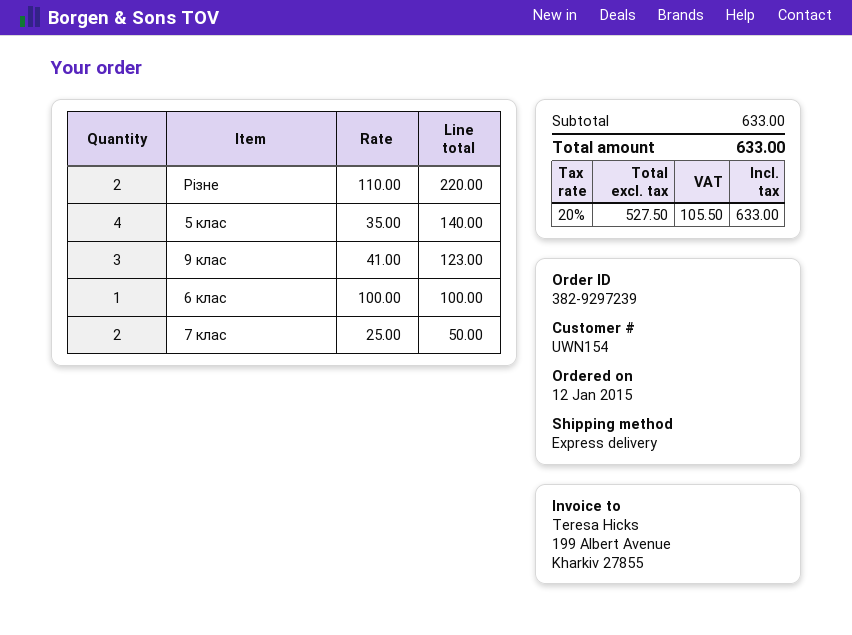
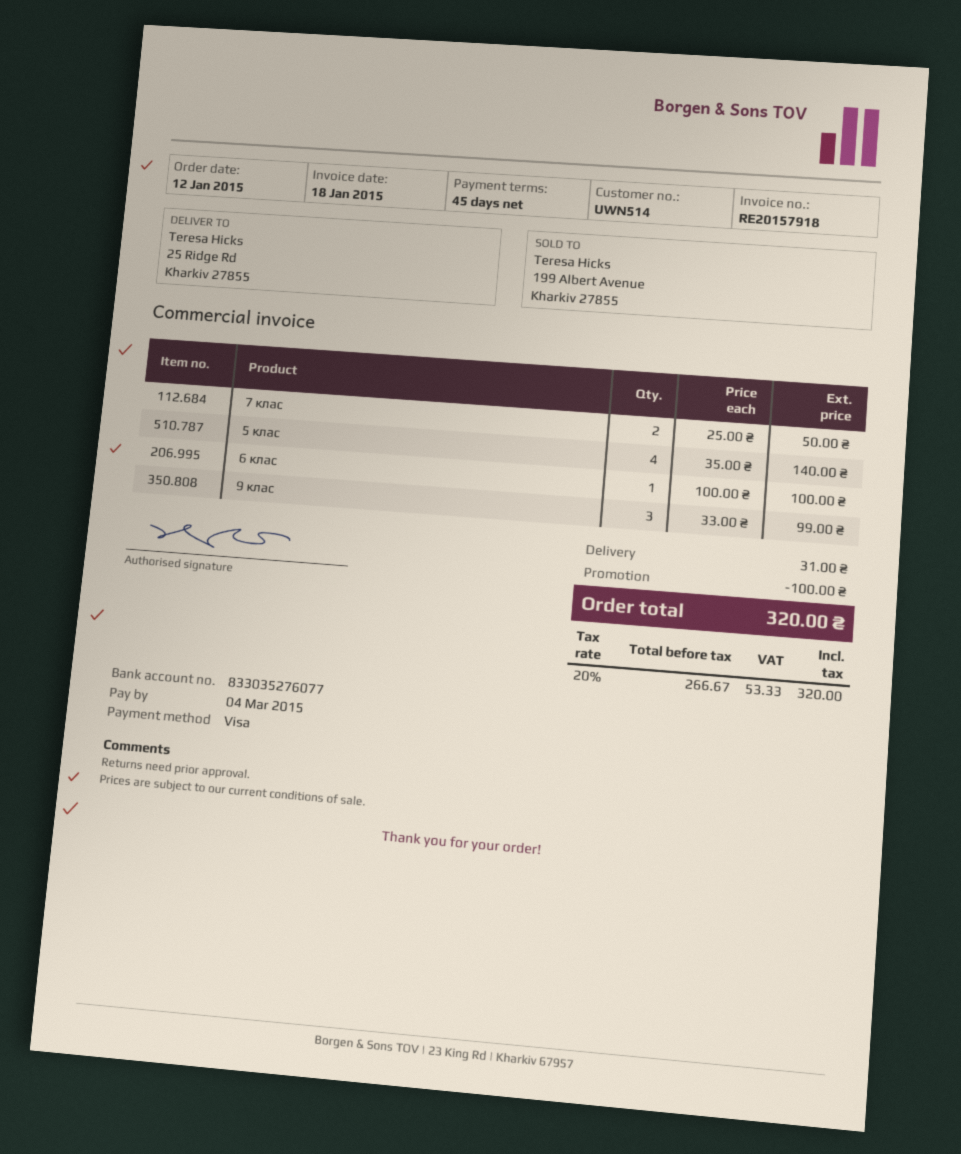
customer number: UWN154 -> UWN514
Різне: 2 x 110.00 = 220.00 -> none
9 клас: 3 x 41.00 = 123.00 -> 3 x 33.00 = 99.00
discount: none -> 100.00
shipping: none -> 31.00
net: 527.50 -> 266.67
tax: 20% = 105.50 -> 20% = 53.33
total: 633.00 -> 320.00

